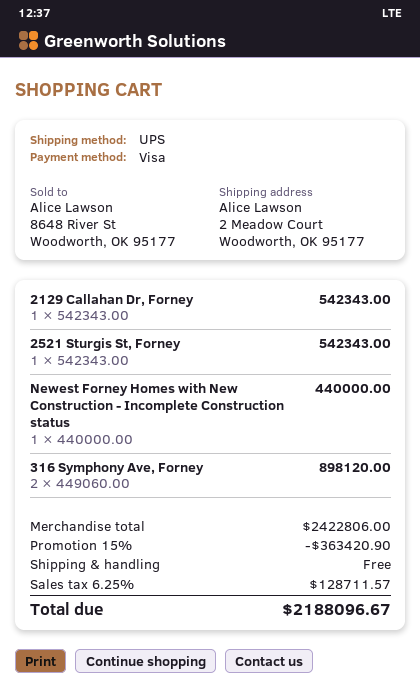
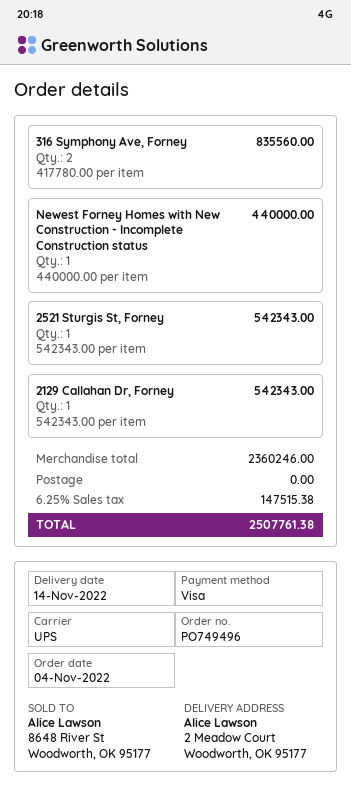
316 Symphony Ave, Forney: 2 x 449060.00 = 898120.00 -> 2 x 417780.00 = 835560.00
subtotal: 2422806.00 -> 2360246.00
discount: 15% = 363420.90 -> none
tax: 6.25% = 128711.57 -> 6.25% = 147515.38
total: 2188096.67 -> 2507761.38

